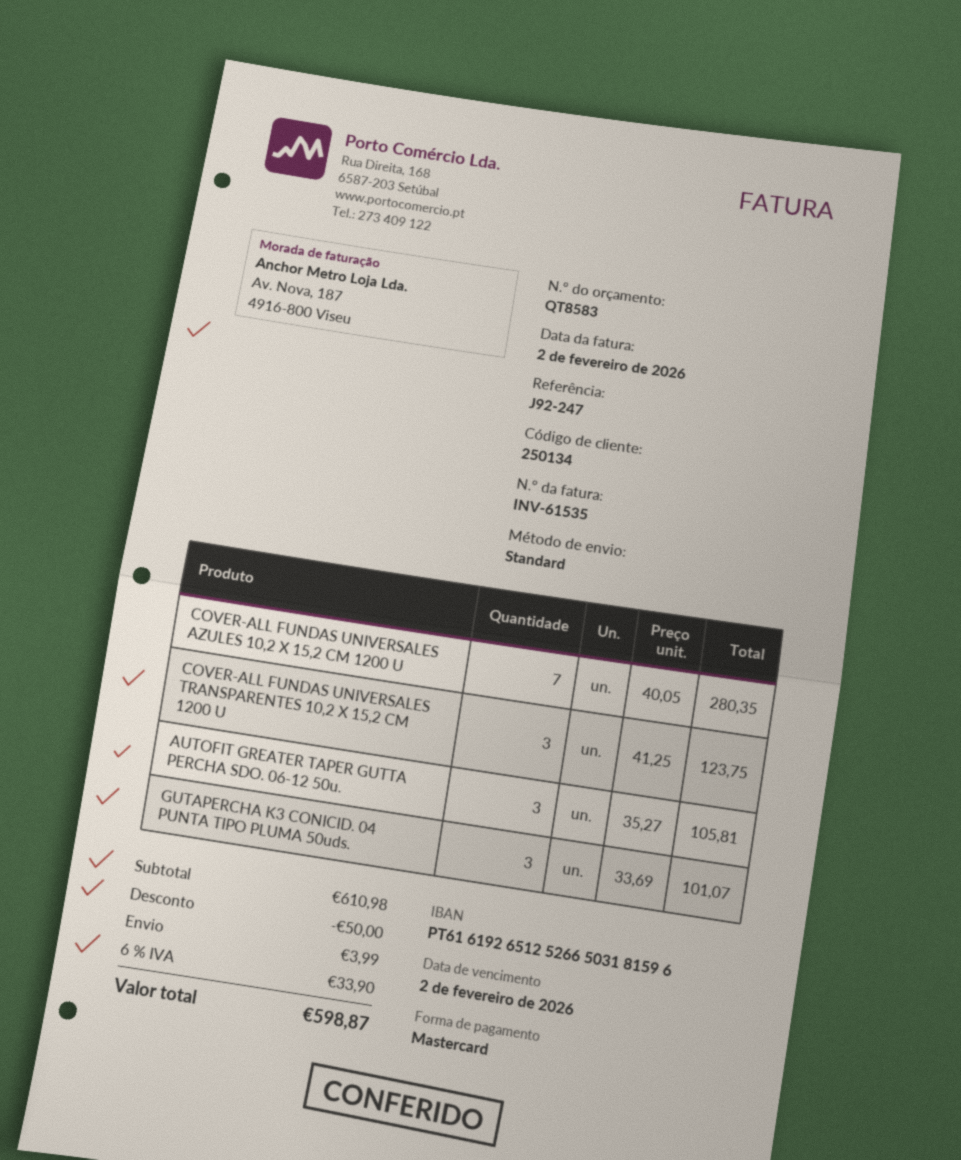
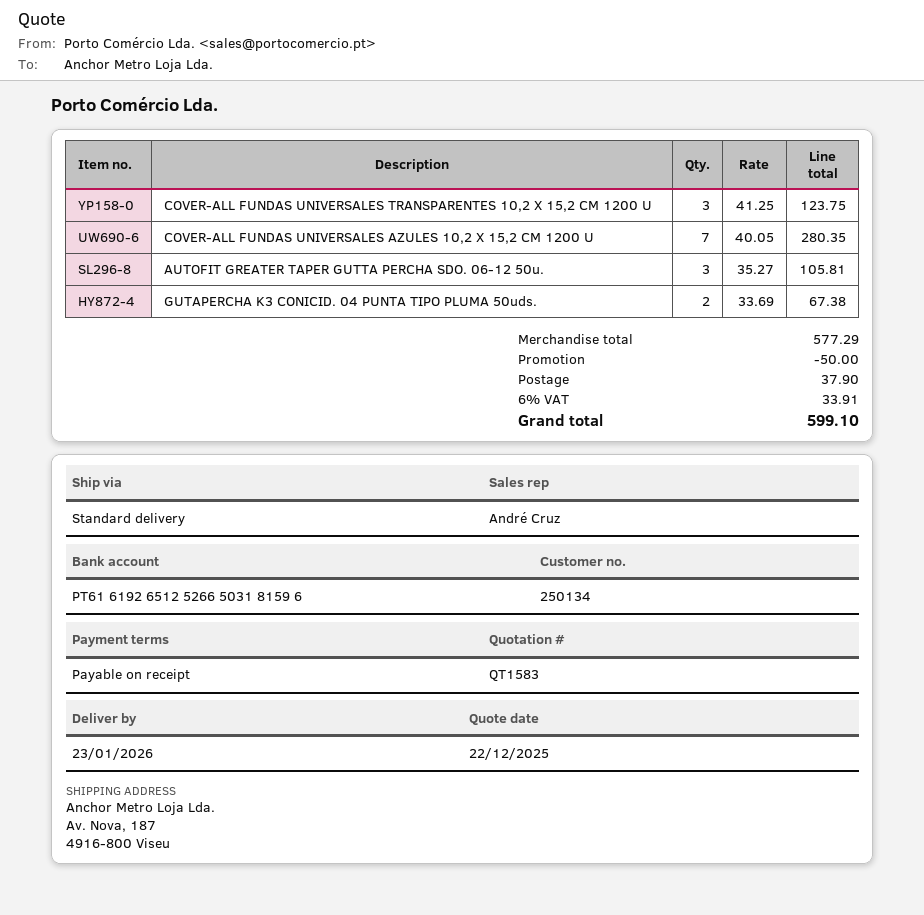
quote number: QT8583 -> QT1583
GUTAPERCHA K3 CONICID. 04 PUNTA TIPO PLUMA 50uds.: 3 x 33.69 = 101.07 -> 2 x 33.69 = 67.38
subtotal: 610.98 -> 577.29
shipping: 3.99 -> 37.90
tax: 6% = 33.90 -> 6% = 33.91
total: 598.87 -> 599.10

